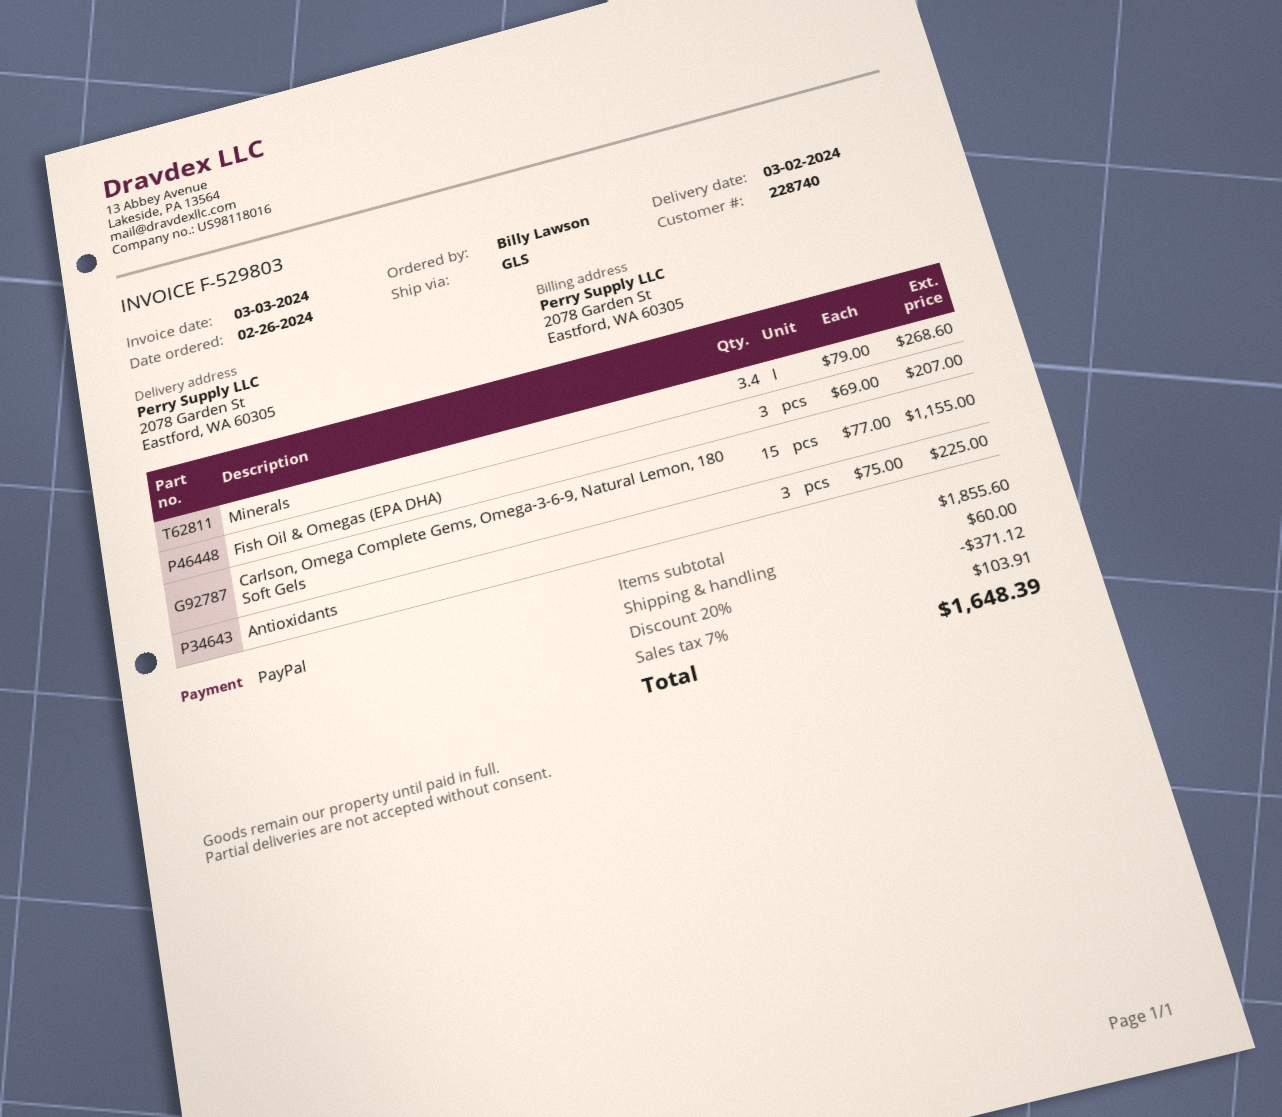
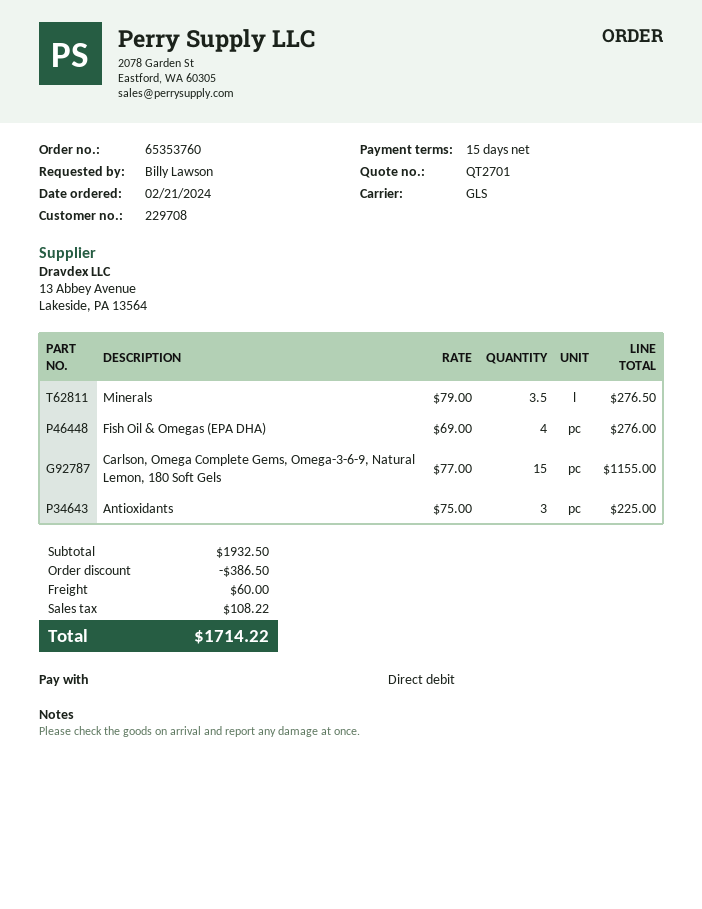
order date: 2024-02-26 -> 2024-02-21
customer number: 228740 -> 229708
payment method: PayPal -> direct debit
Minerals: 3.4 x 79.00 = 268.60 -> 3.5 x 79.00 = 276.50
Fish Oil & Omegas (EPA DHA): 3 x 69.00 = 207.00 -> 4 x 69.00 = 276.00
subtotal: 1855.60 -> 1932.50
discount: 371.12 -> 386.50
tax: 103.91 -> 108.22
total: 1648.39 -> 1714.22

